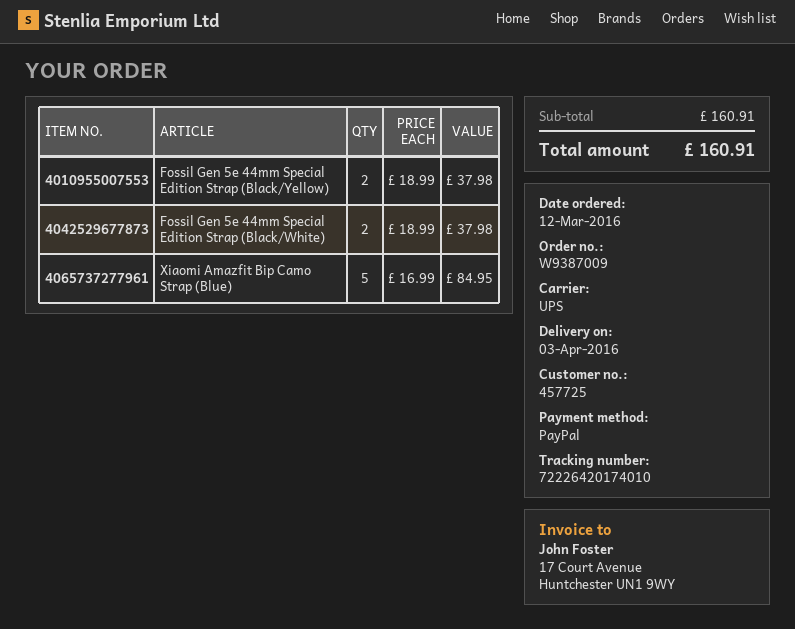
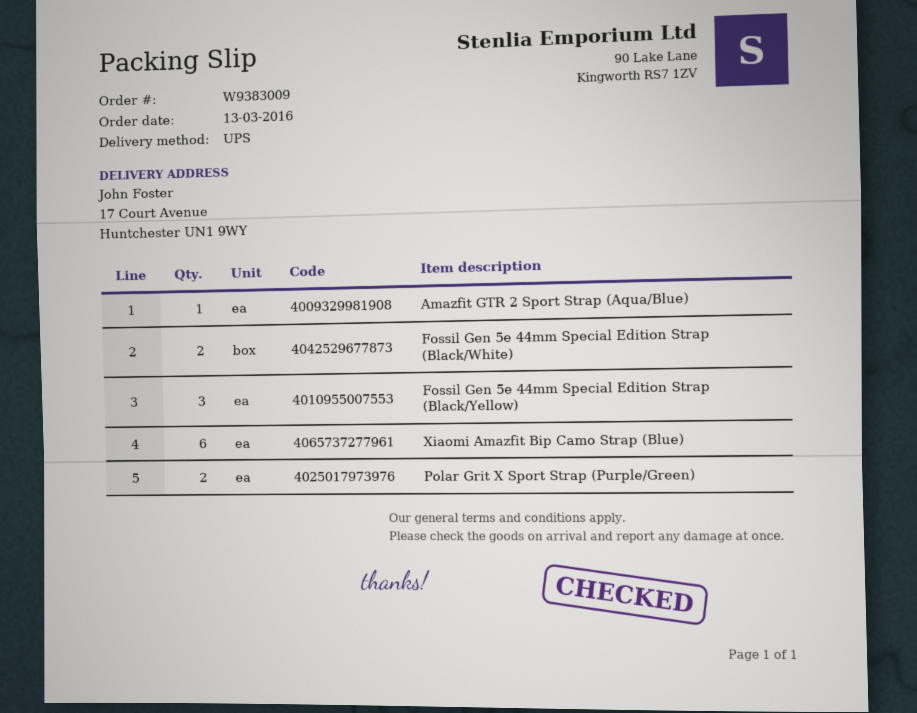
order number: W9387009 -> W9383009
order date: 2016-03-12 -> 2016-03-13
Fossil Gen 5e 44mm Special Edition Strap (Black/Yellow): 2 -> 3
Xiaomi Amazfit Bip Camo Strap (Blue): 5 -> 6
Amazfit GTR 2 Sport Strap (Aqua/Blue): none -> 1
Polar Grit X Sport Strap (Purple/Green): none -> 2

